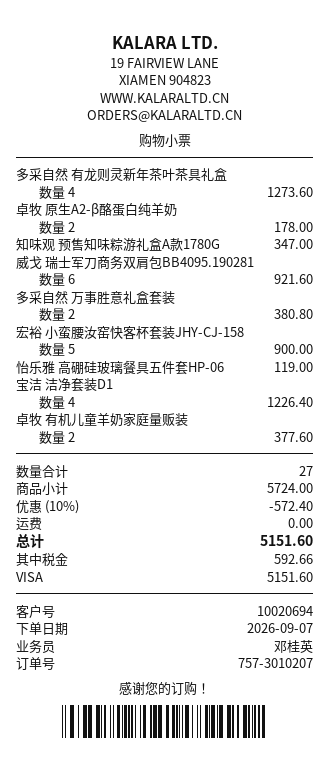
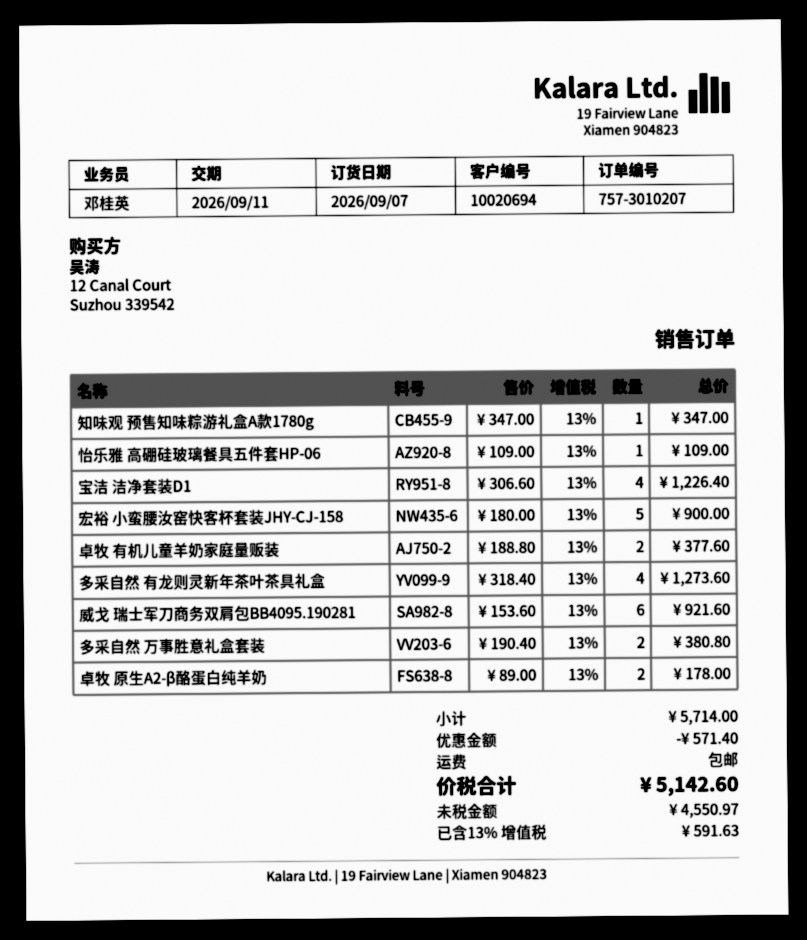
怡乐雅 高硼硅玻璃餐具五件套HP-06: 1 for 119.00 -> 1 for 109.00
subtotal: 5724.00 -> 5714.00
discount: 572.40 -> 571.40
tax: 592.66 -> 591.63
total: 5151.60 -> 5142.60

